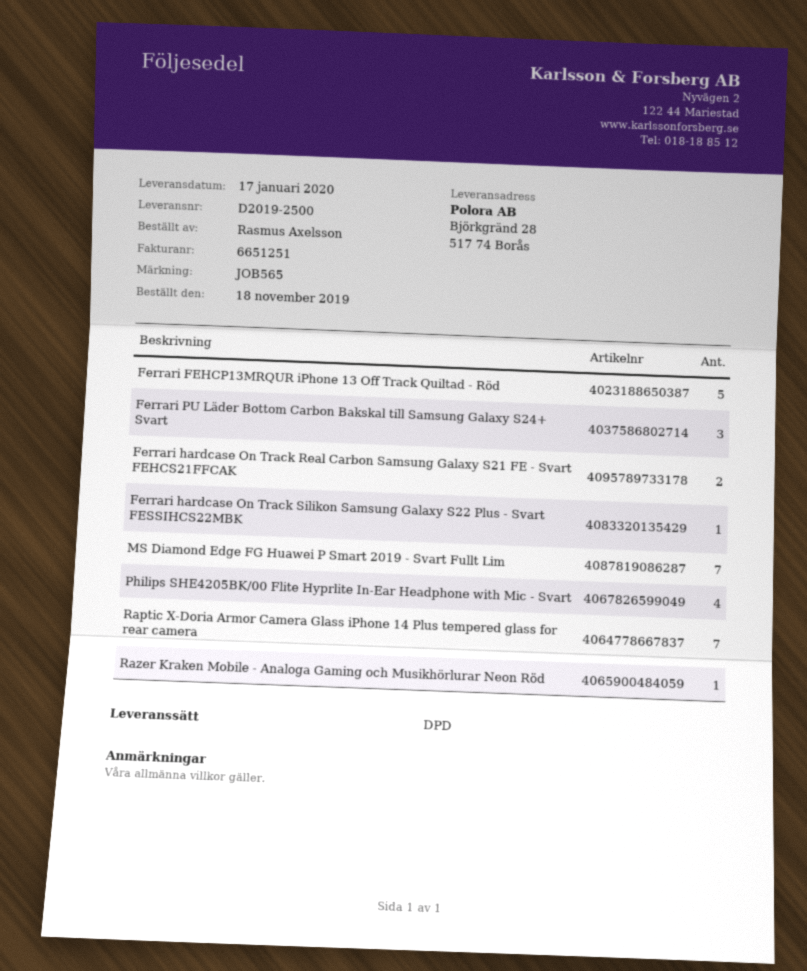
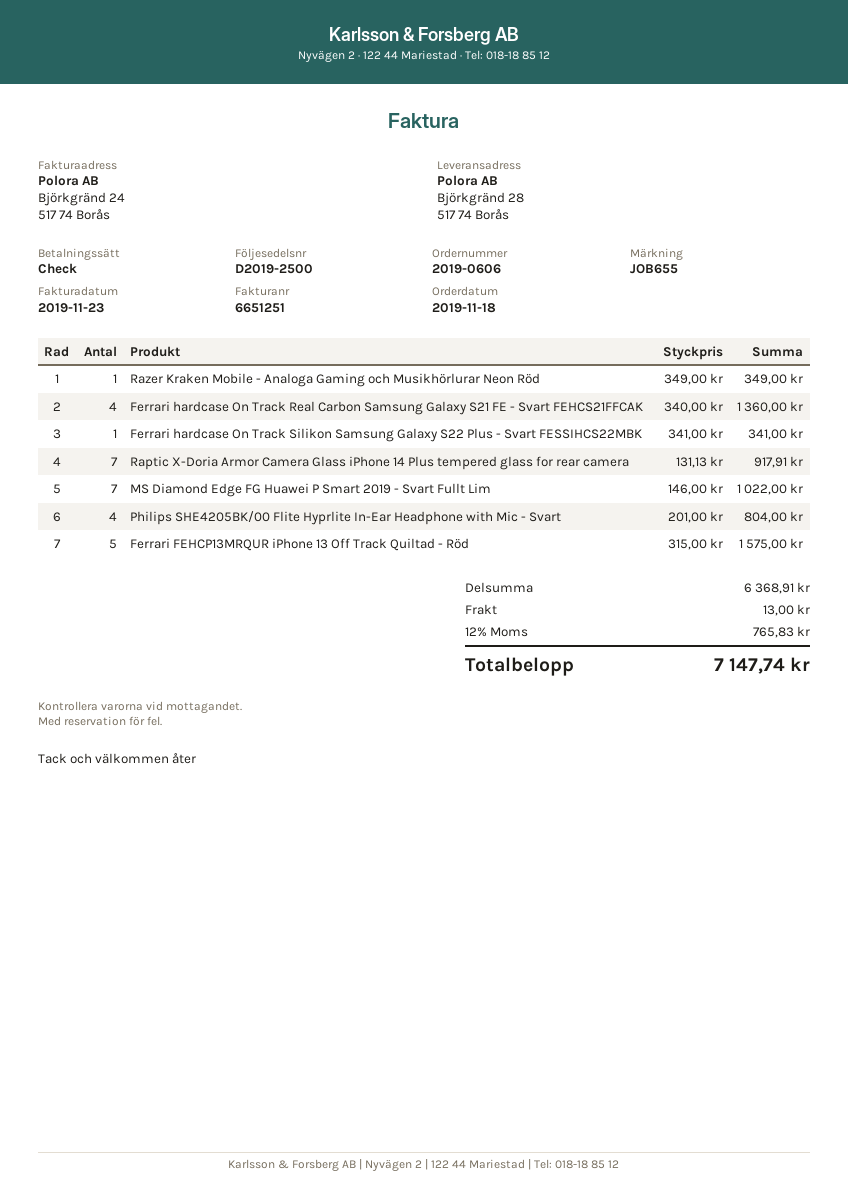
reference: JOB565 -> JOB655
Ferrari PU Läder Bottom Carbon Bakskal till Samsung Galaxy S24+ Svart: 3 -> none
Ferrari hardcase On Track Real Carbon Samsung Galaxy S21 FE - Svart FEHCS21FFCAK: 2 -> 4

